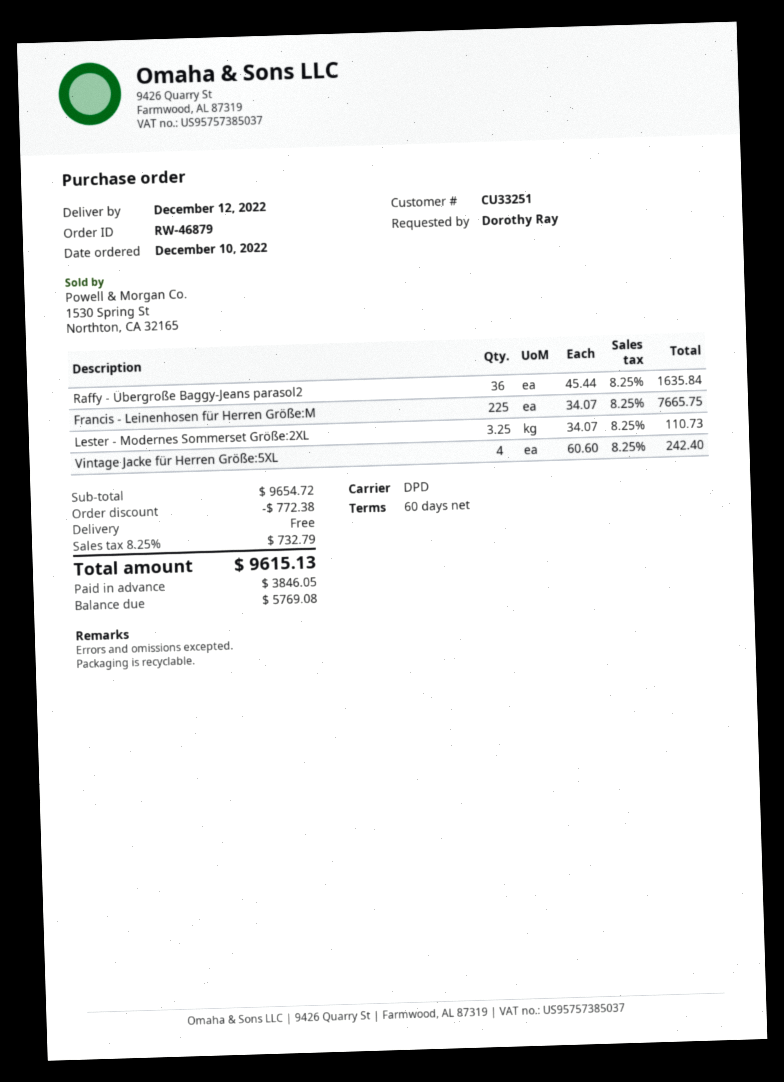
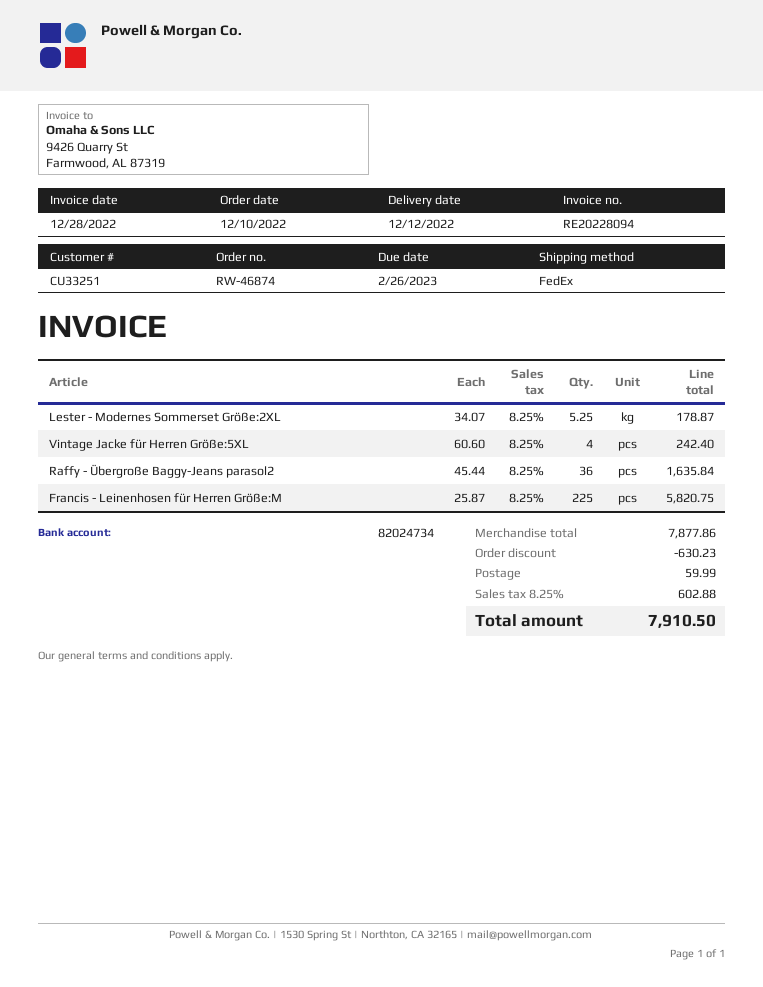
order number: RW-46879 -> RW-46874
shipping method: DPD -> FedEx
Francis - Leinenhosen für Herren Größe:M: 225 x 34.07 = 7665.75 -> 225 x 25.87 = 5820.75
Lester - Modernes Sommerset Größe:2XL: 3.25 x 34.07 = 110.73 -> 5.25 x 34.07 = 178.87
subtotal: 9654.72 -> 7877.86
discount: 772.38 -> 630.23
shipping: 0.00 -> 59.99
tax: 8.25% = 732.79 -> 8.25% = 602.88
total: 9615.13 -> 7910.50

